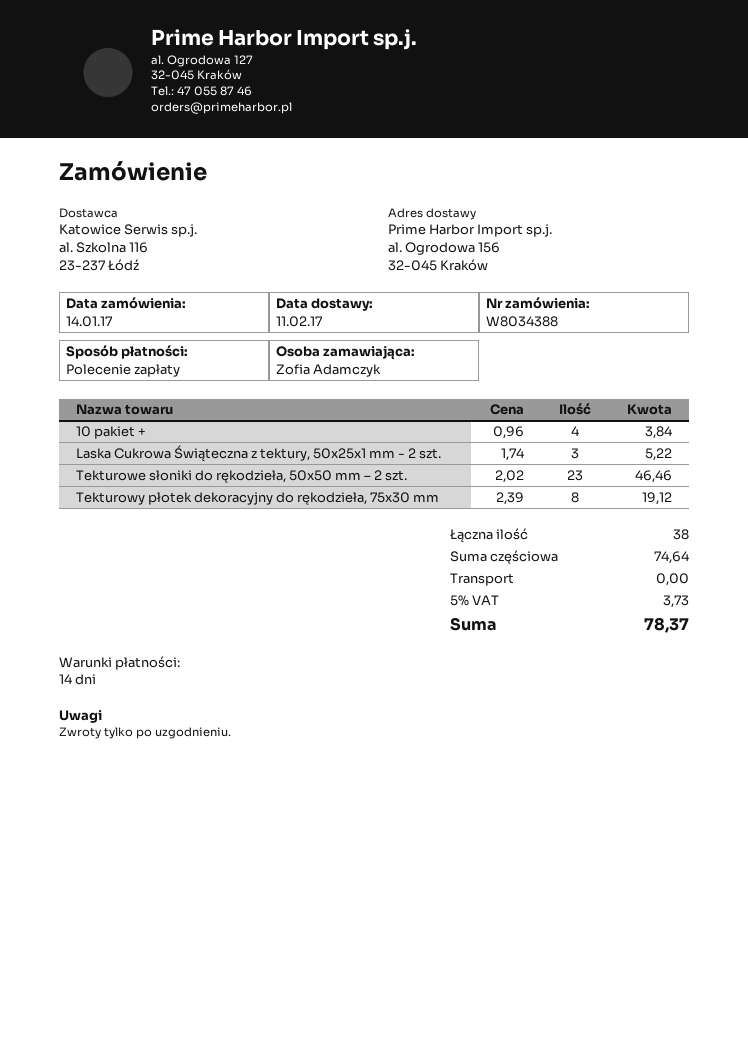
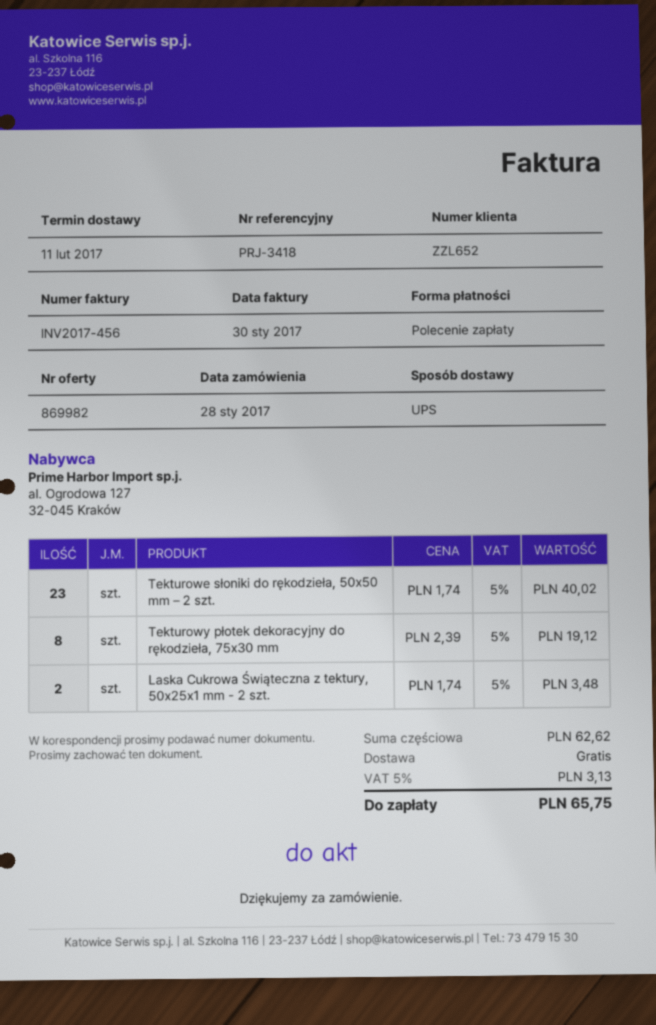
order date: 2017-01-14 -> 2017-01-28
10 pakiet +: 4 x 0.96 = 3.84 -> none
Laska Cukrowa Świąteczna z tektury, 50x25x1 mm - 2 szt.: 3 x 1.74 = 5.22 -> 2 x 1.74 = 3.48
Tekturowe słoniki do rękodzieła, 50x50 mm – 2 szt.: 23 x 2.02 = 46.46 -> 23 x 1.74 = 40.02
subtotal: 74.64 -> 62.62
tax: 5% = 3.73 -> 5% = 3.13
total: 78.37 -> 65.75

